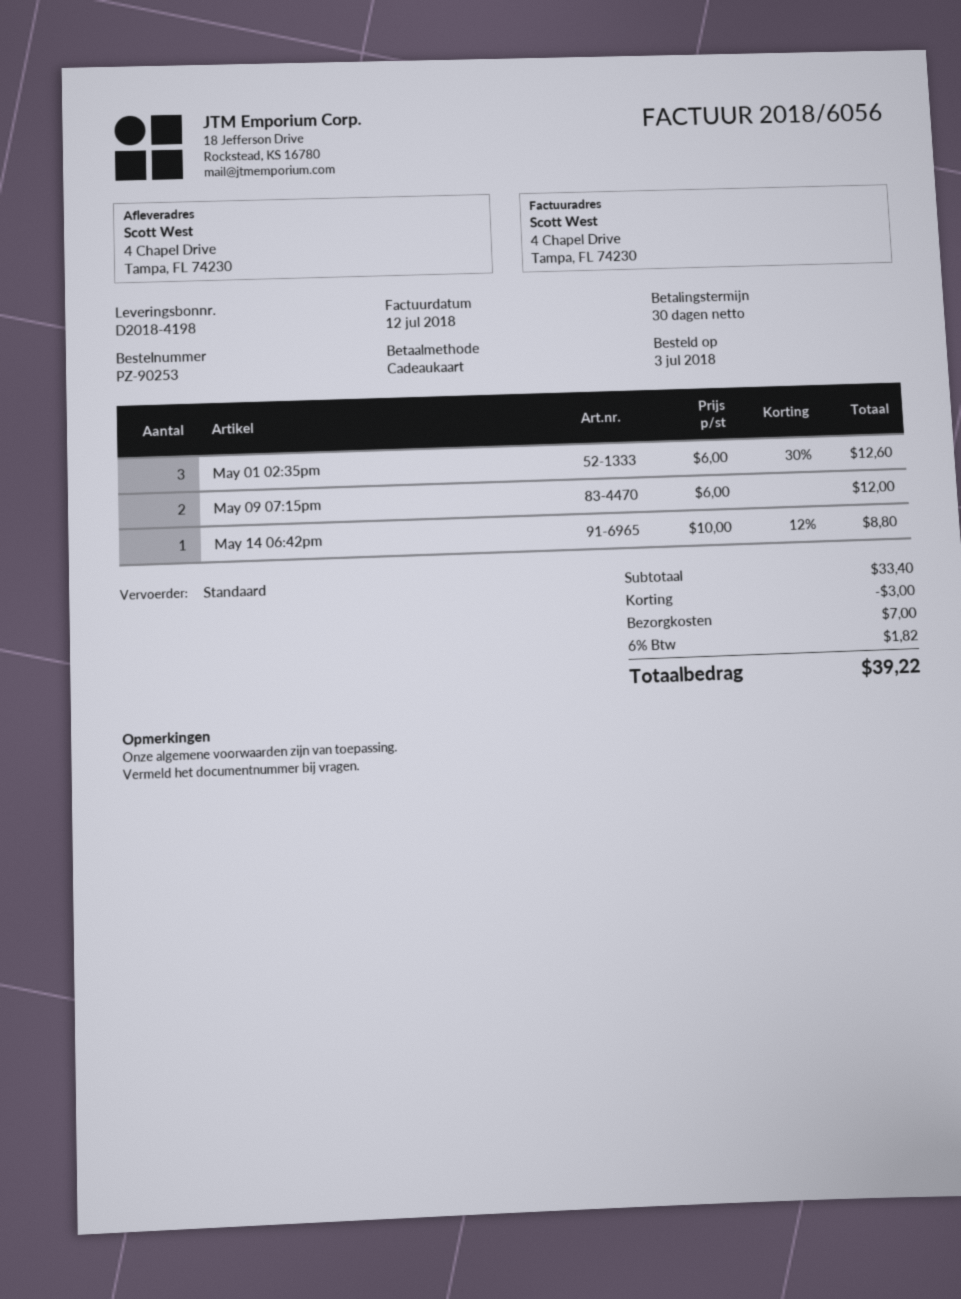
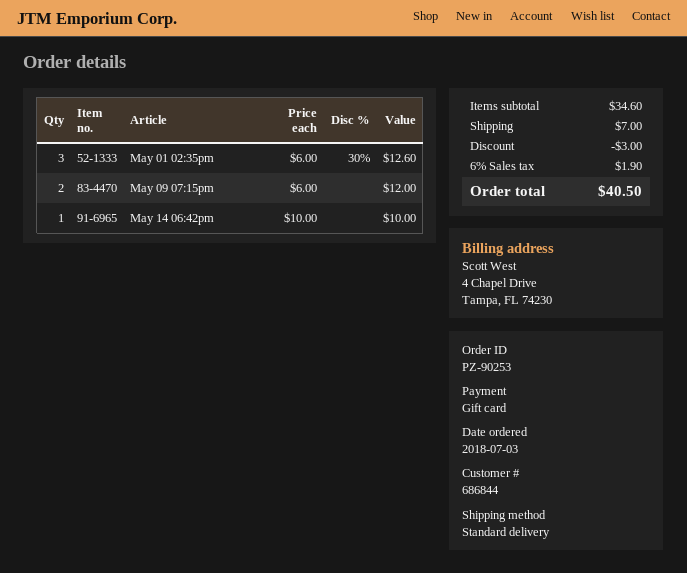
May 14 06:42pm: 1 x 10.00 - 12% = 8.80 -> 1 x 10.00 = 10.00
subtotal: 33.40 -> 34.60
tax: 6% = 1.82 -> 6% = 1.90
total: 39.22 -> 40.50

